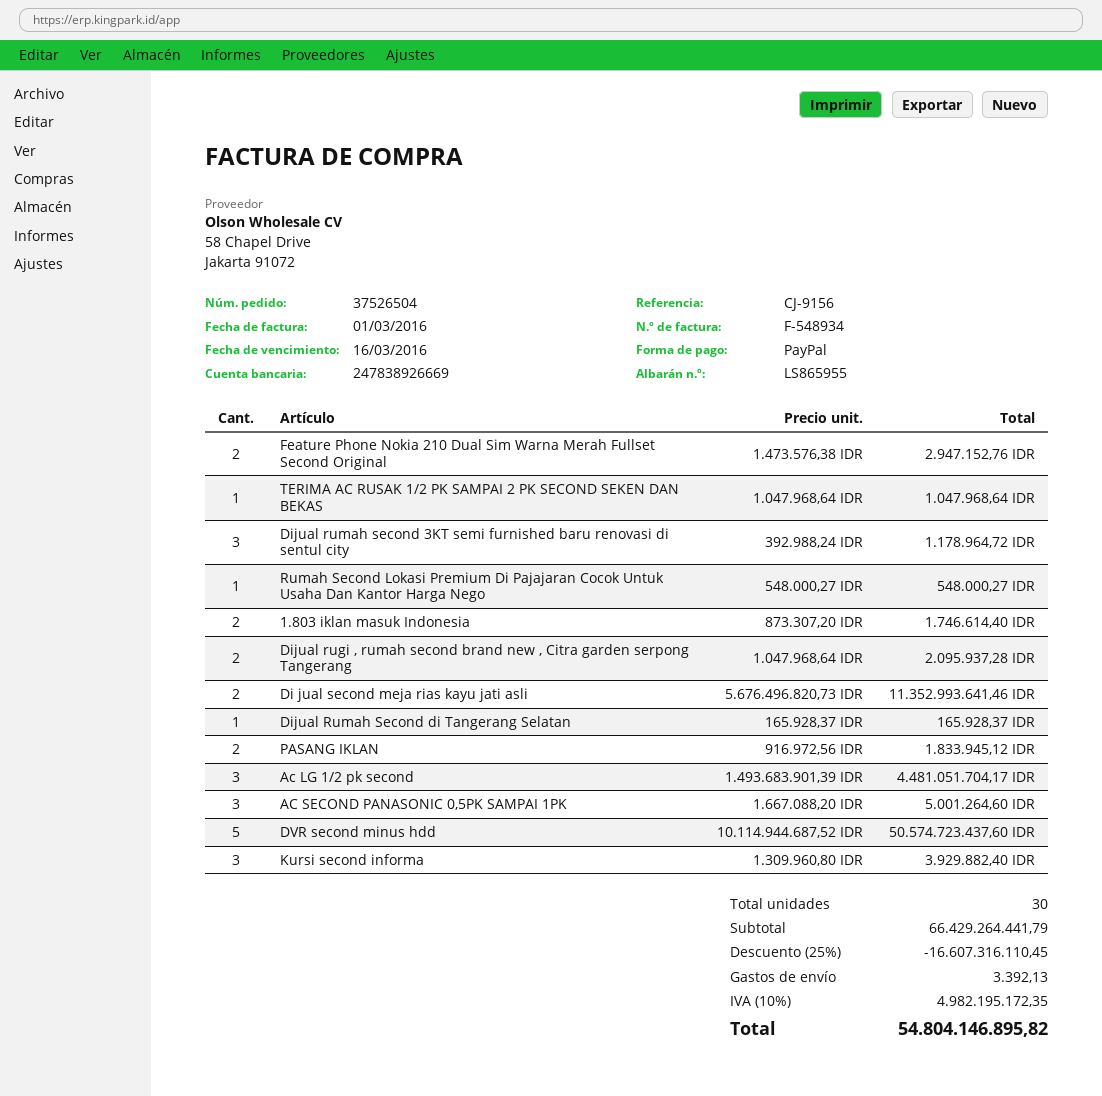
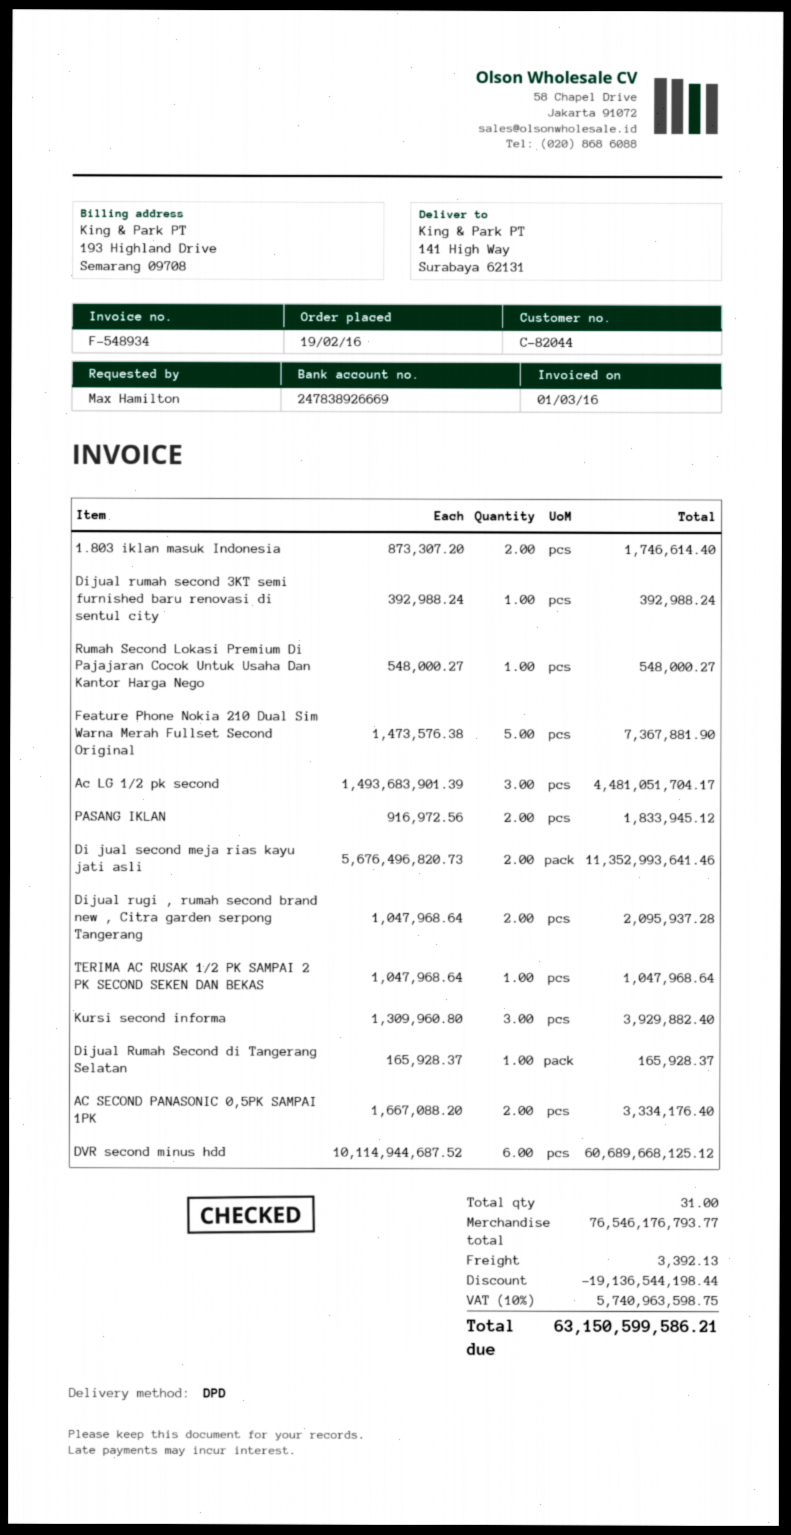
Feature Phone Nokia 210 Dual Sim Warna Merah Fullset Second Original: 2 x 1473576.38 = 2947152.76 -> 5 x 1473576.38 = 7367881.90
Dijual rumah second 3KT semi furnished baru renovasi di sentul city: 3 x 392988.24 = 1178964.72 -> 1 x 392988.24 = 392988.24
AC SECOND PANASONIC 0,5PK SAMPAI 1PK: 3 x 1667088.20 = 5001264.60 -> 2 x 1667088.20 = 3334176.40
DVR second minus hdd: 5 x 10114944687.52 = 50574723437.60 -> 6 x 10114944687.52 = 60689668125.12
total quantity: 30 -> 31
subtotal: 66429264441.79 -> 76546176793.77
discount: 16607316110.45 -> 19136544198.44
tax: 10% = 4982195172.35 -> 10% = 5740963598.75
total: 54804146895.82 -> 63150599586.21

